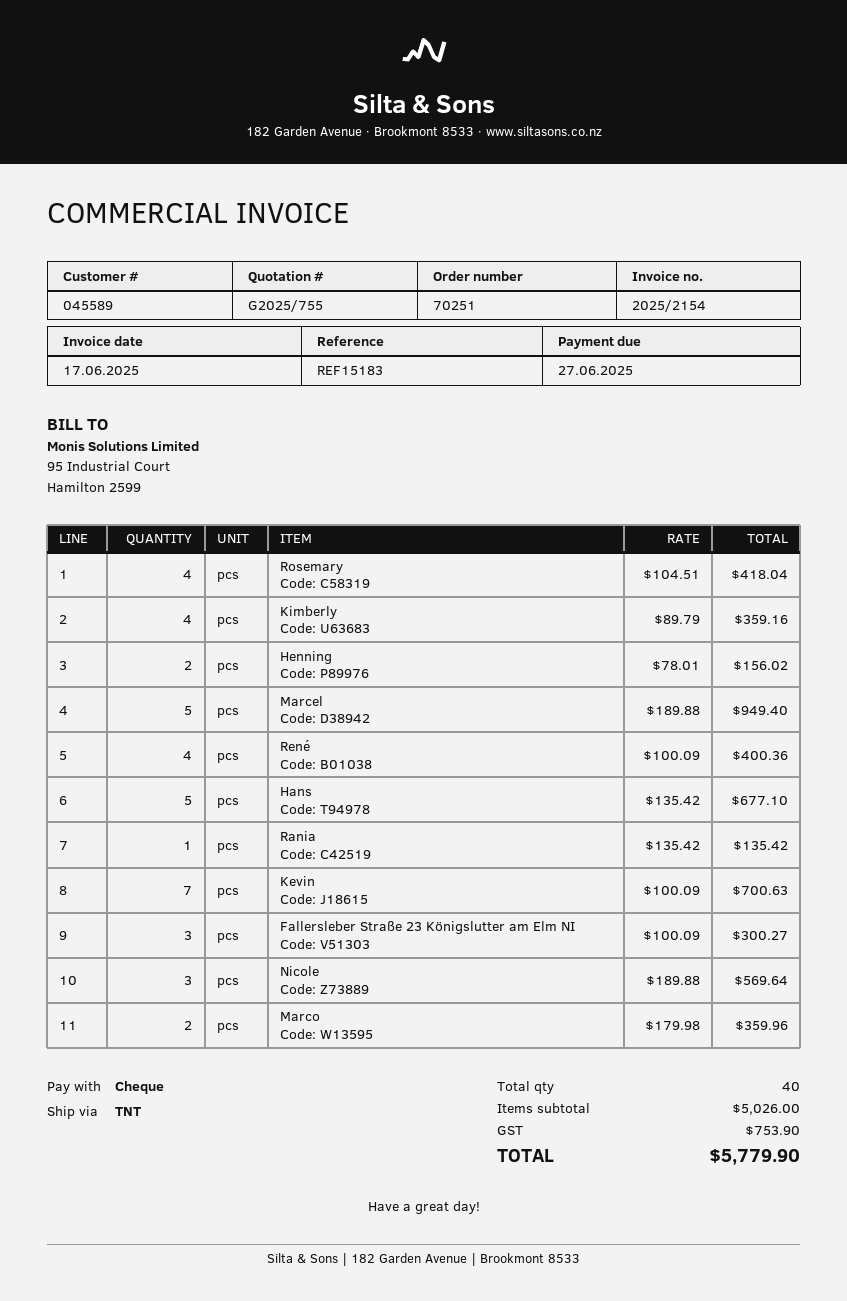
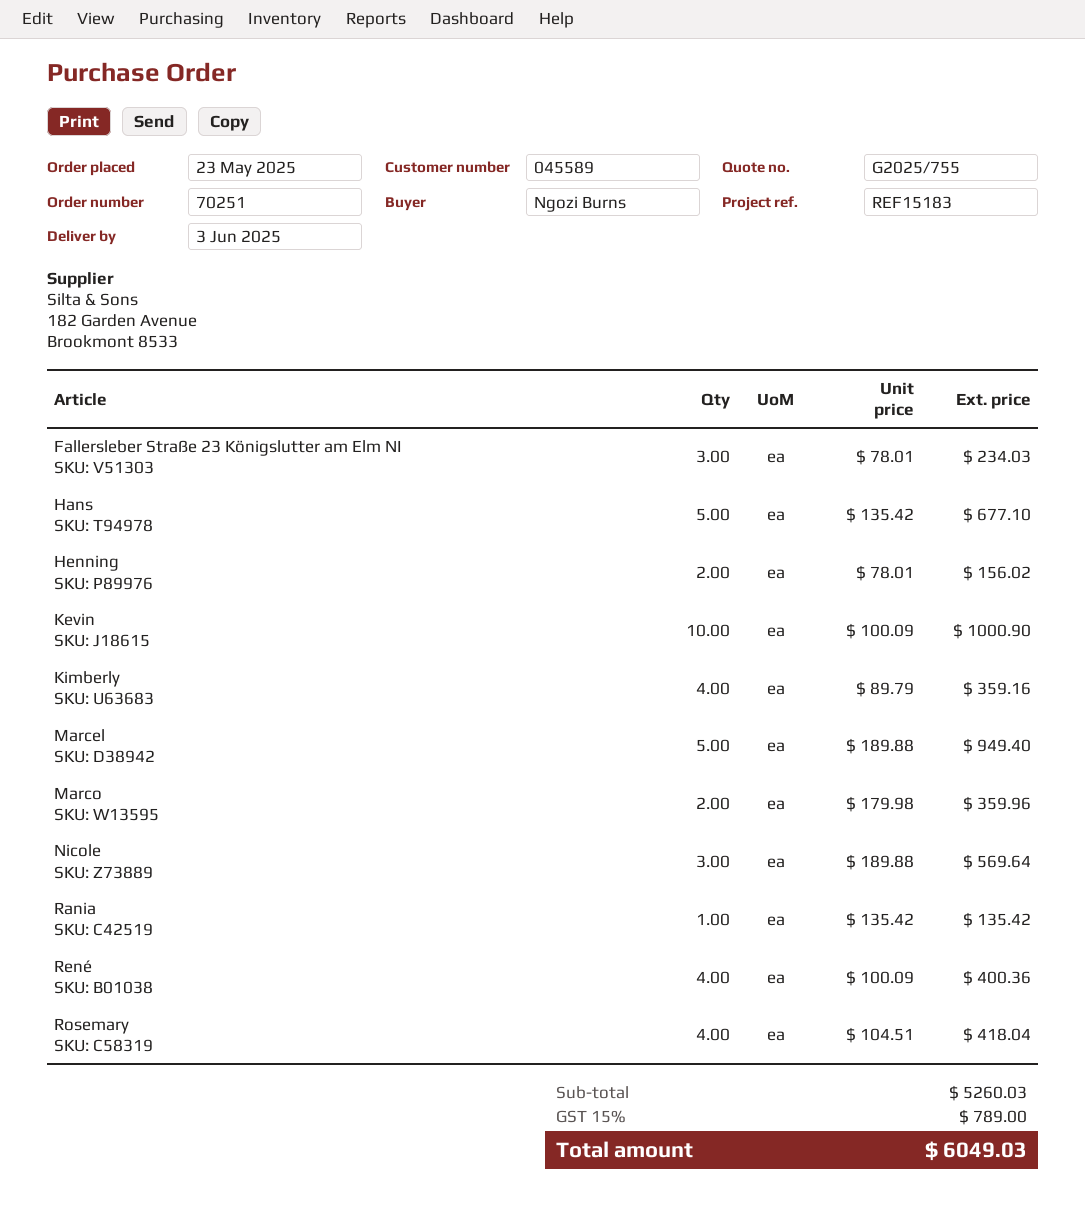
Kevin: 7 x 100.09 = 700.63 -> 10 x 100.09 = 1000.90
Fallersleber Straße 23 Königslutter am Elm NI: 3 x 100.09 = 300.27 -> 3 x 78.01 = 234.03
subtotal: 5026.00 -> 5260.03
tax: 753.90 -> 789.00
total: 5779.90 -> 6049.03

